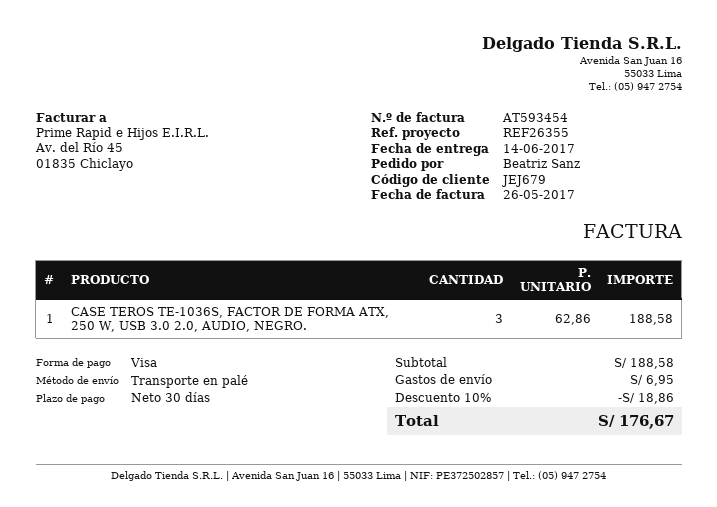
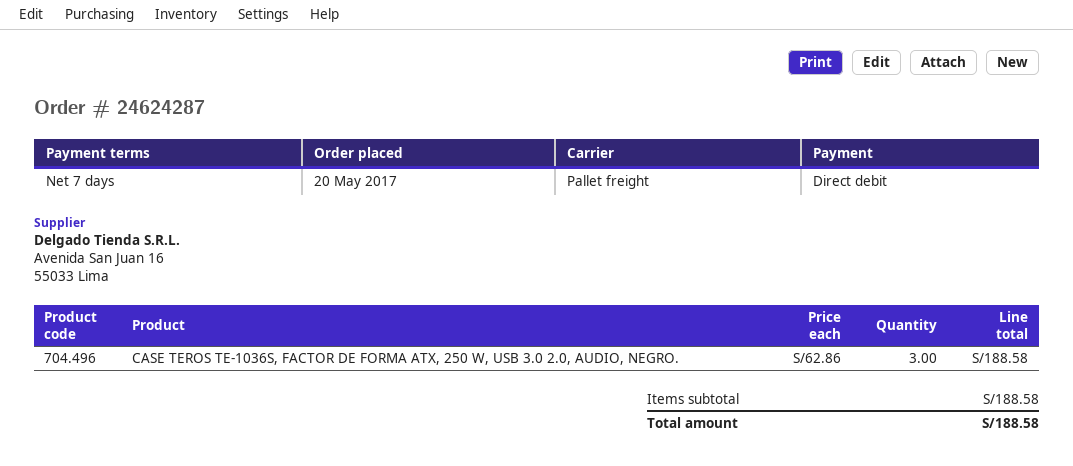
payment terms: 30 days -> 7 days
payment method: Visa -> direct debit
discount: 10% = 18.86 -> none
shipping: 6.95 -> none
total: 176.67 -> 188.58

